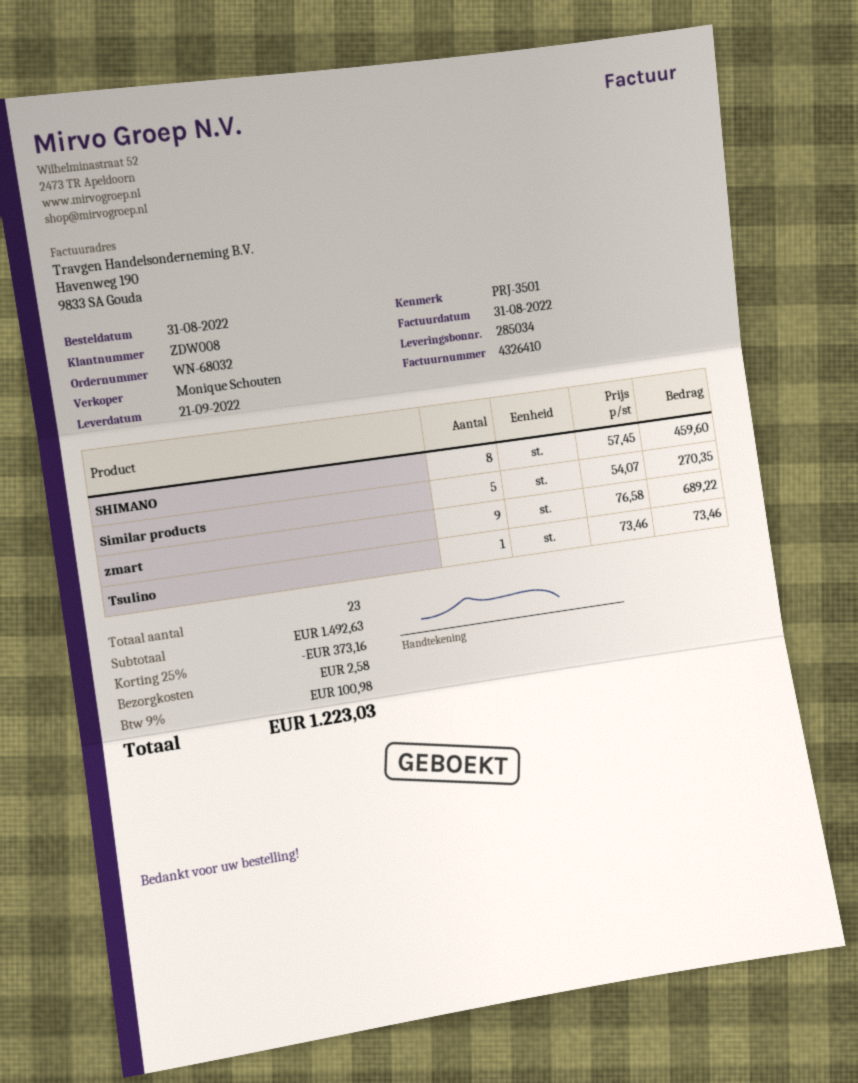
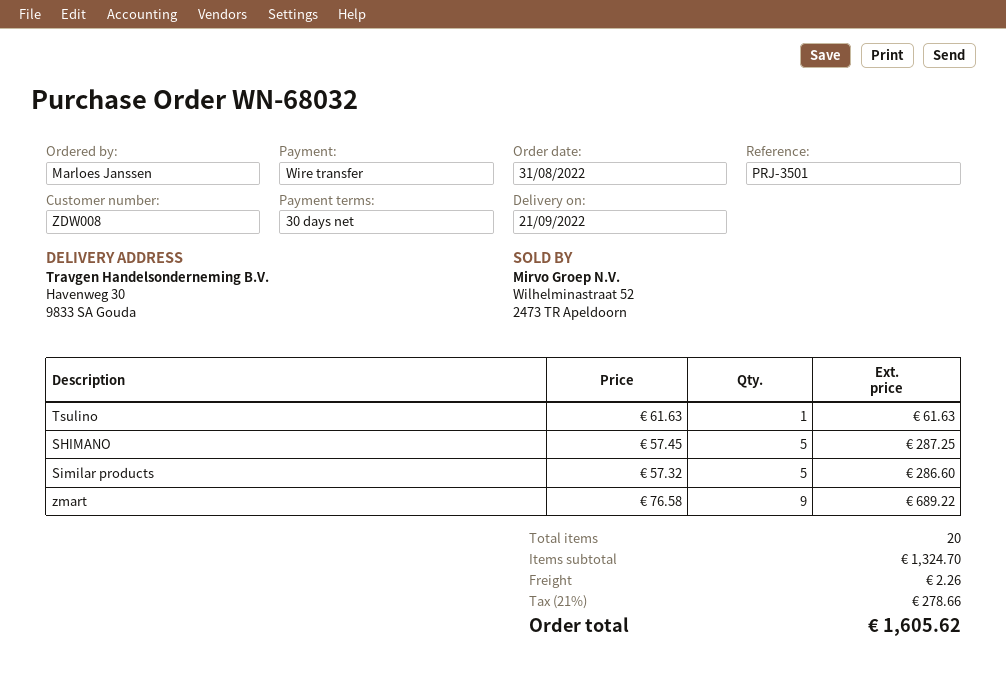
SHIMANO: 8 x 57.45 = 459.60 -> 5 x 57.45 = 287.25
Similar products: 5 x 54.07 = 270.35 -> 5 x 57.32 = 286.60
Tsulino: 1 x 73.46 = 73.46 -> 1 x 61.63 = 61.63
total quantity: 23 -> 20
subtotal: 1492.63 -> 1324.70
discount: 25% = 373.16 -> none
shipping: 2.58 -> 2.26
tax: 9% = 100.98 -> 21% = 278.66
total: 1223.03 -> 1605.62

